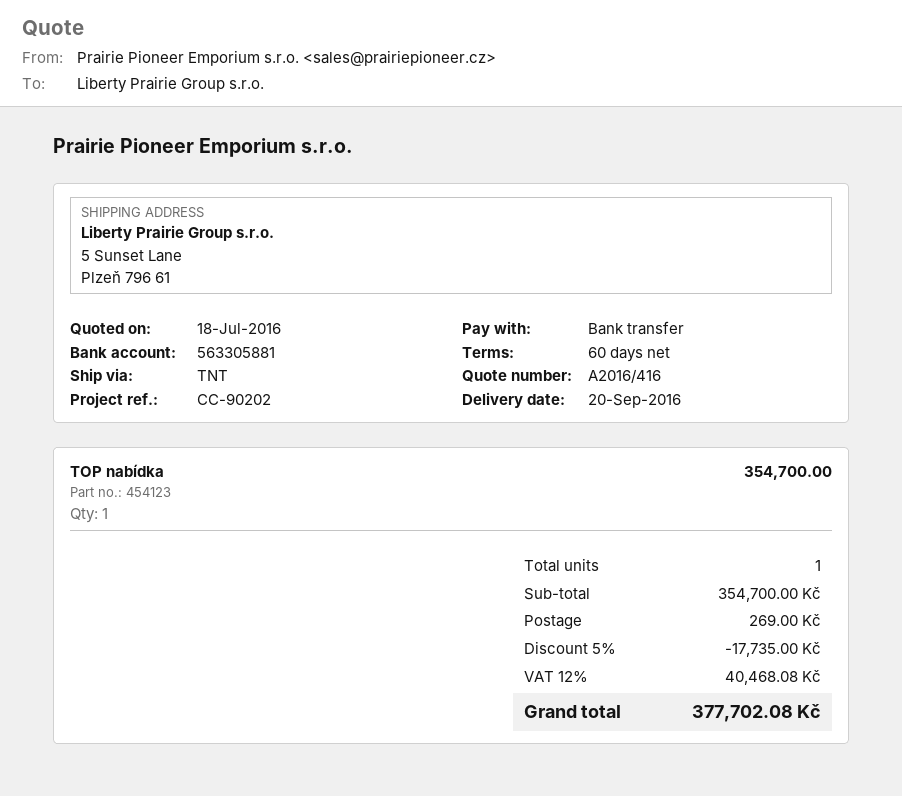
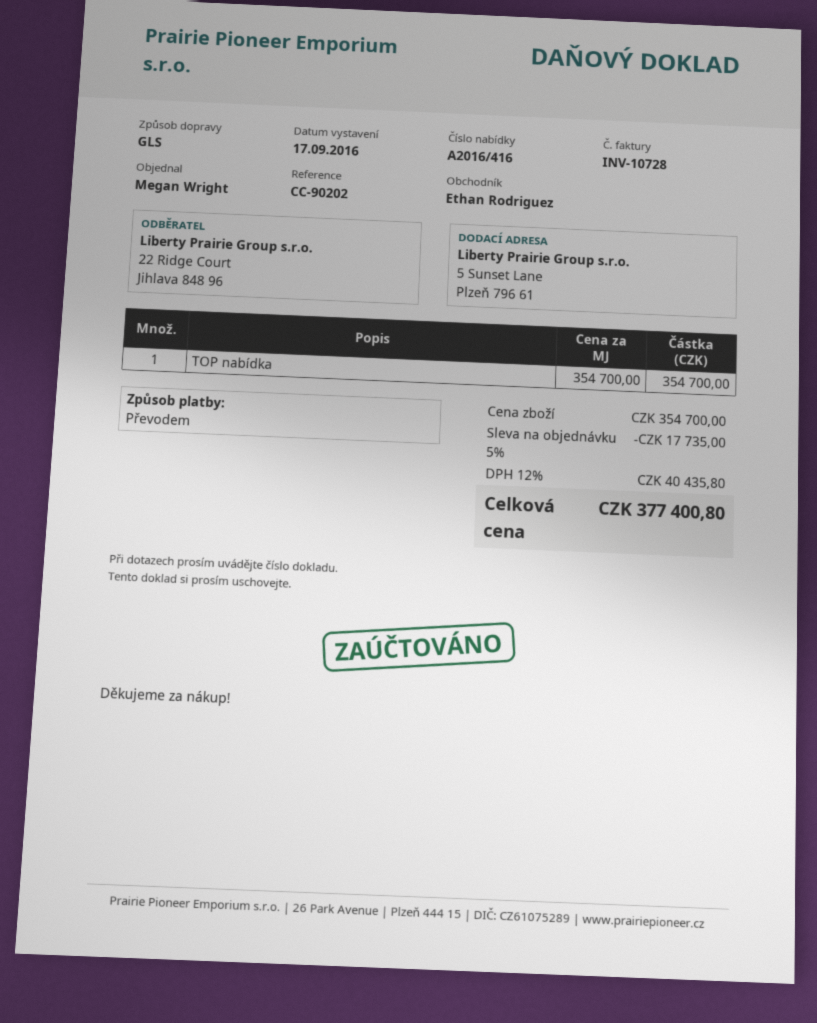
shipping method: TNT -> GLS
shipping: 269.00 -> none
tax: 12% = 40468.08 -> 12% = 40435.80
total: 377702.08 -> 377400.80

